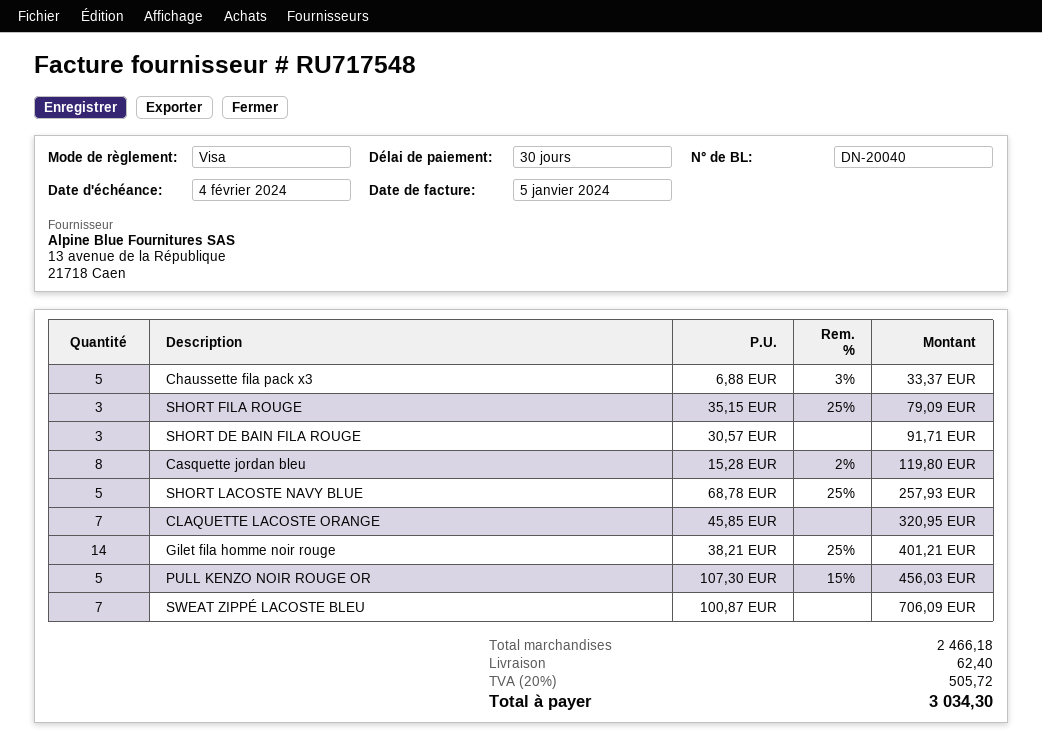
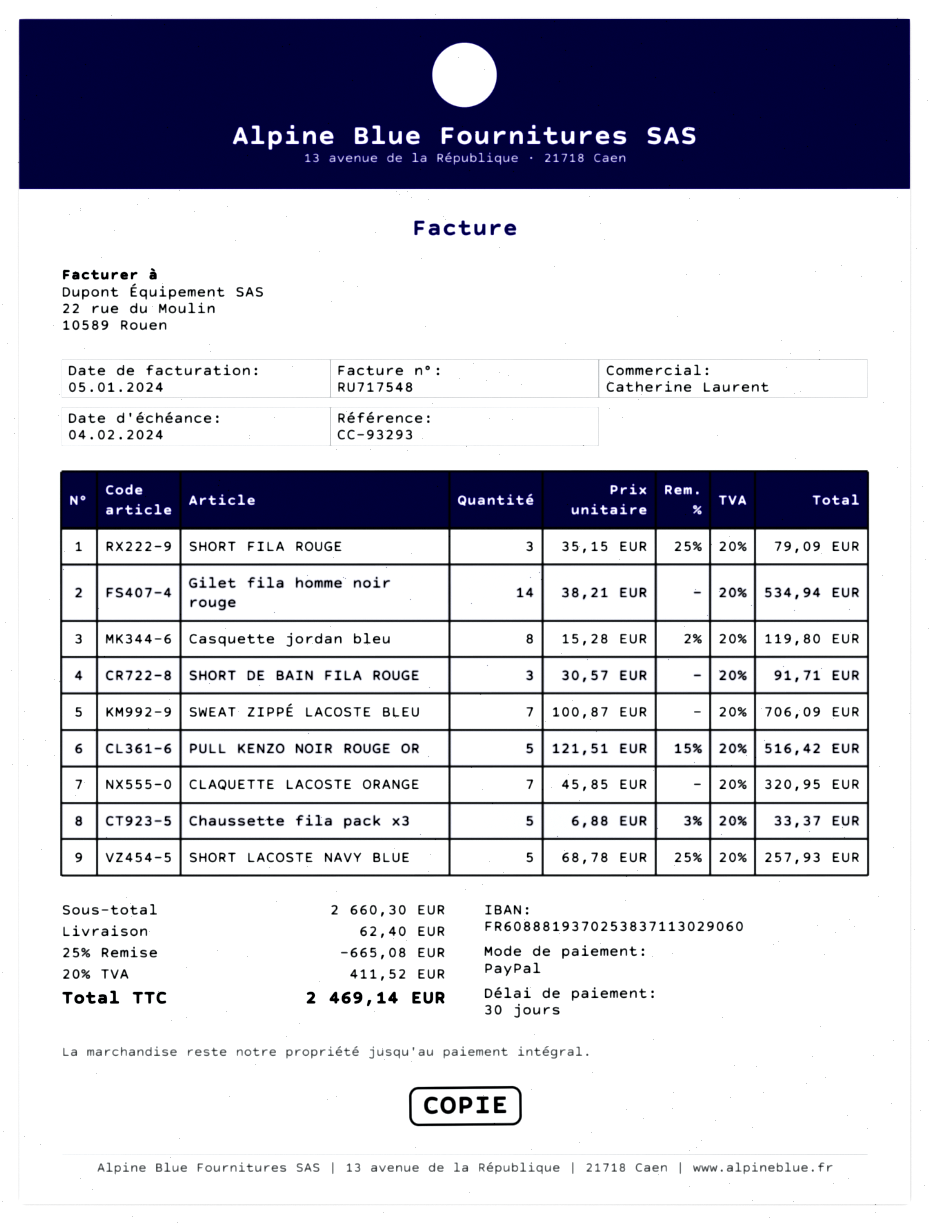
payment method: Visa -> PayPal
Gilet fila homme noir rouge: 14 x 38.21 - 25% = 401.21 -> 14 x 38.21 = 534.94
PULL KENZO NOIR ROUGE OR: 5 x 107.30 - 15% = 456.03 -> 5 x 121.51 - 15% = 516.42
subtotal: 2466.18 -> 2660.30
discount: none -> 25% = 665.08
tax: 20% = 505.72 -> 20% = 411.52
total: 3034.30 -> 2469.14

